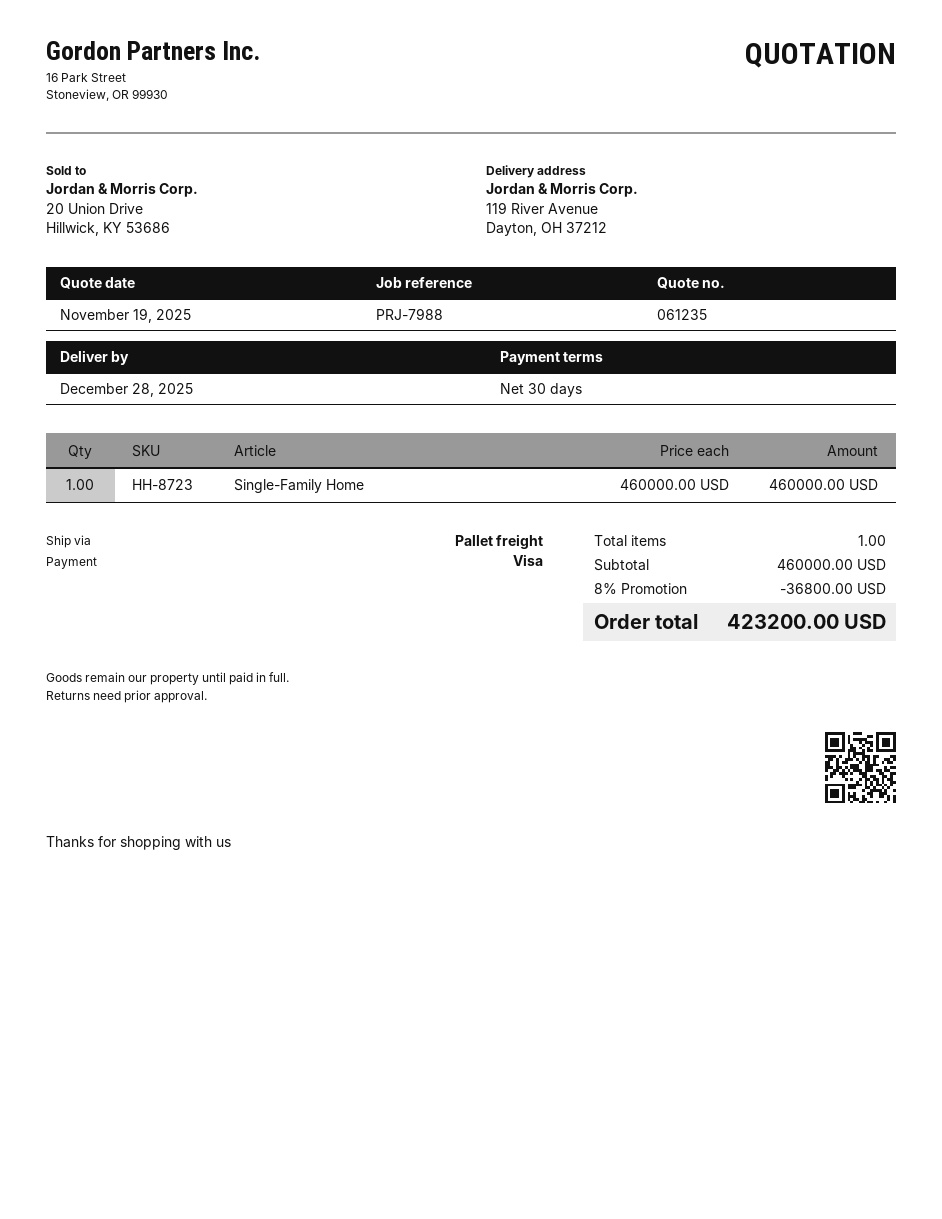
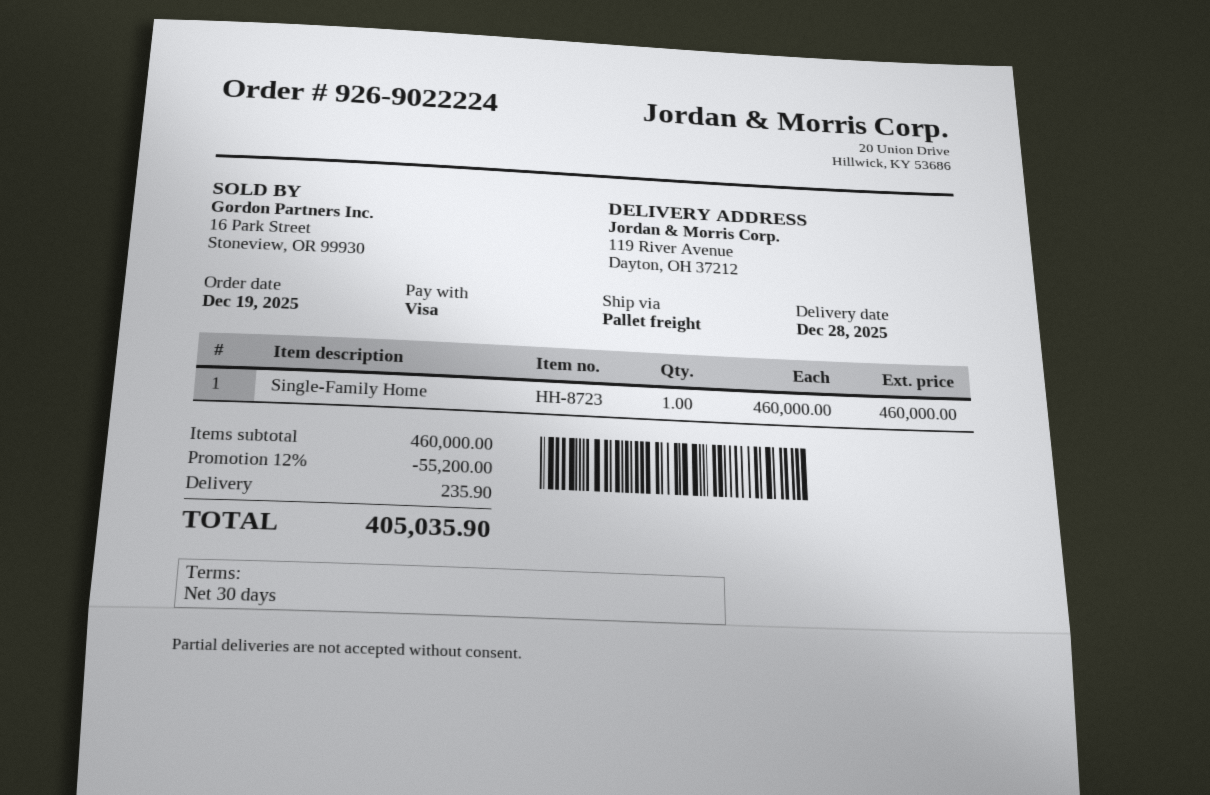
discount: 8% = 36800.00 -> 12% = 55200.00
shipping: none -> 235.90
total: 423200.00 -> 405035.90

